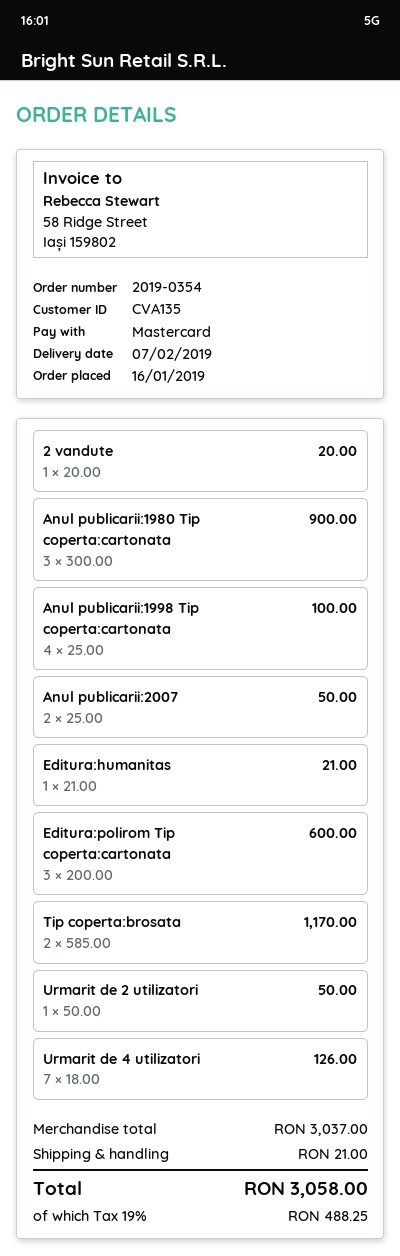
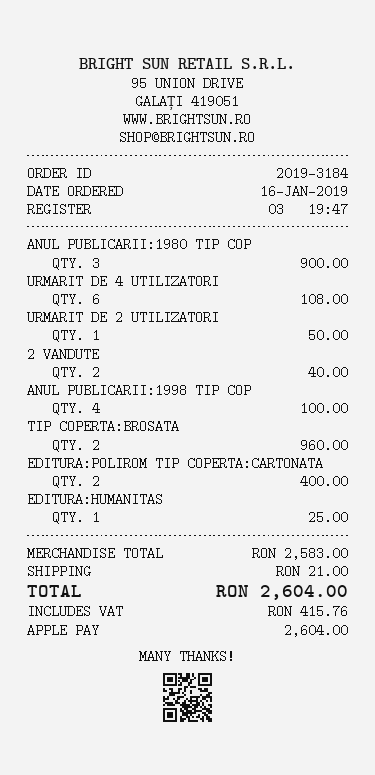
order number: 2019-0354 -> 2019-3184
payment method: Mastercard -> Apple Pay
2 vandute: 1 for 20.00 -> 2 for 40.00
Anul publicarii:2007: 2 for 50.00 -> none
Editura:humanitas: 1 for 21.00 -> 1 for 25.00
Editura:polirom Tip coperta:cartonata: 3 for 600.00 -> 2 for 400.00
Tip coperta:brosata: 2 for 1170.00 -> 2 for 960.00
Urmarit de 4 utilizatori: 7 for 126.00 -> 6 for 108.00
subtotal: 3037.00 -> 2583.00
tax: 488.25 -> 415.76
total: 3058.00 -> 2604.00

